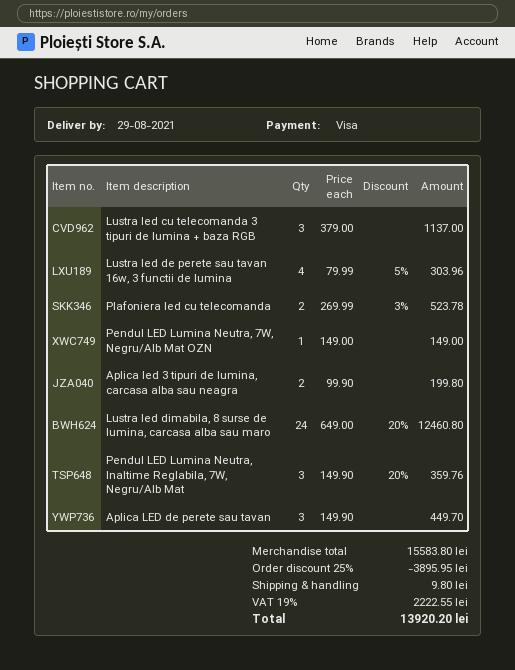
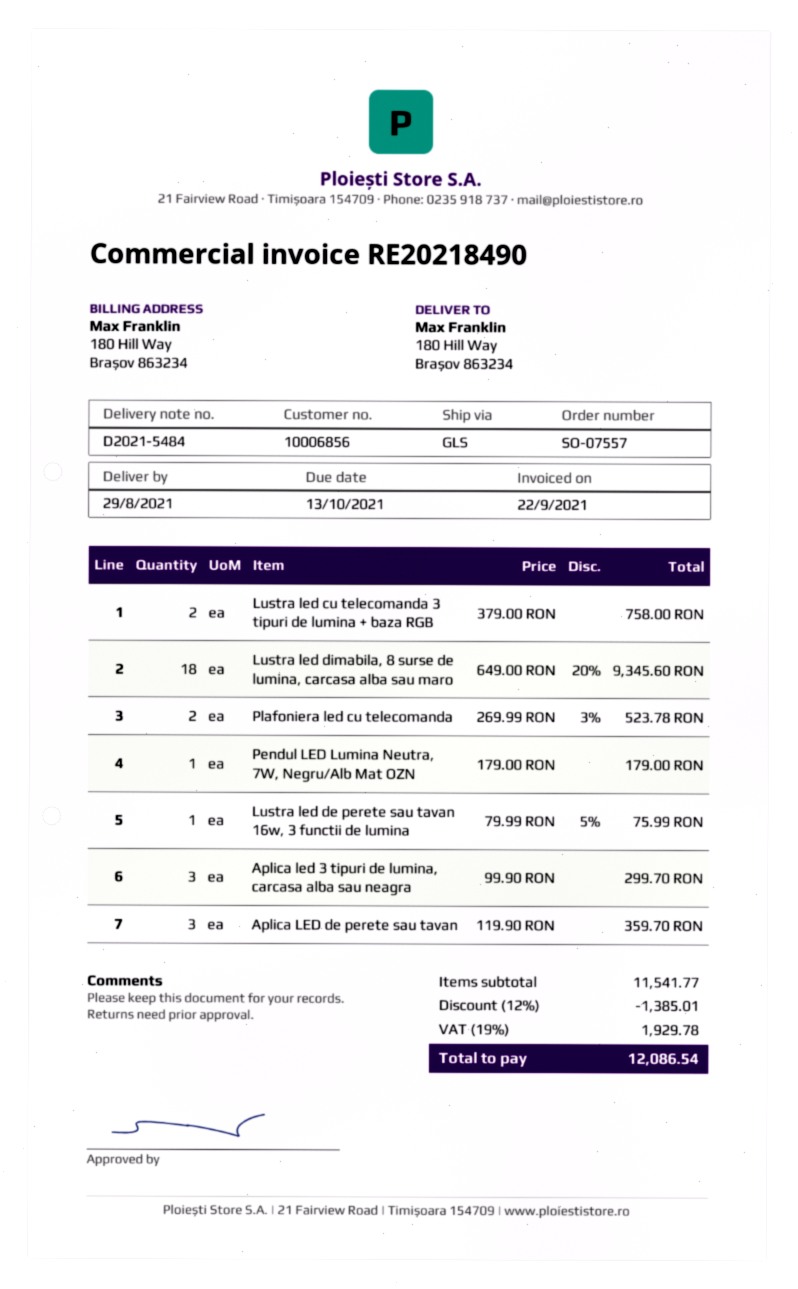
Lustra led cu telecomanda 3 tipuri de lumina + baza RGB: 3 x 379.00 = 1137.00 -> 2 x 379.00 = 758.00
Lustra led de perete sau tavan 16w, 3 functii de lumina: 4 x 79.99 - 5% = 303.96 -> 1 x 79.99 - 5% = 75.99
Pendul LED Lumina Neutra, 7W, Negru/Alb Mat OZN: 1 x 149.00 = 149.00 -> 1 x 179.00 = 179.00
Aplica led 3 tipuri de lumina, carcasa alba sau neagra: 2 x 99.90 = 199.80 -> 3 x 99.90 = 299.70
Lustra led dimabila, 8 surse de lumina, carcasa alba sau maro: 24 x 649.00 - 20% = 12460.80 -> 18 x 649.00 - 20% = 9345.60
Pendul LED Lumina Neutra, Inaltime Reglabila, 7W, Negru/Alb Mat: 3 x 149.90 - 20% = 359.76 -> none
Aplica LED de perete sau tavan: 3 x 149.90 = 449.70 -> 3 x 119.90 = 359.70
subtotal: 15583.80 -> 11541.77
discount: 25% = 3895.95 -> 12% = 1385.01
shipping: 9.80 -> none
tax: 19% = 2222.55 -> 19% = 1929.78
total: 13920.20 -> 12086.54

